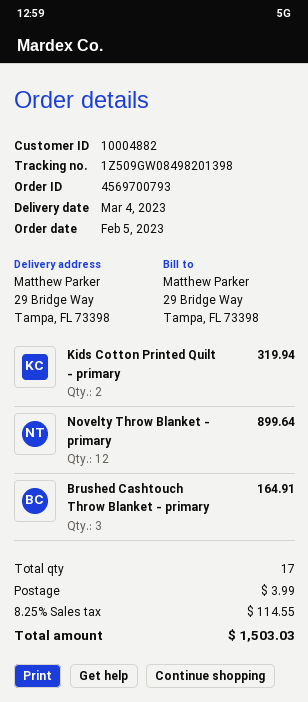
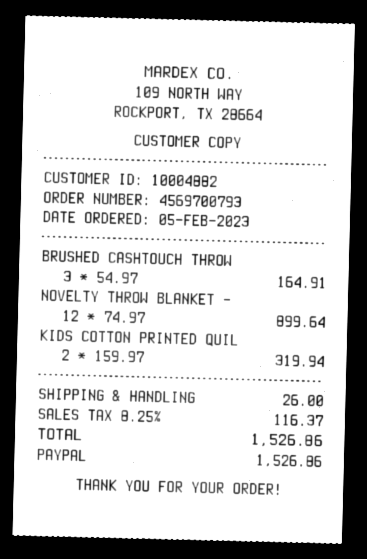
shipping: 3.99 -> 26.00
tax: 8.25% = 114.55 -> 8.25% = 116.37
total: 1503.03 -> 1526.86

